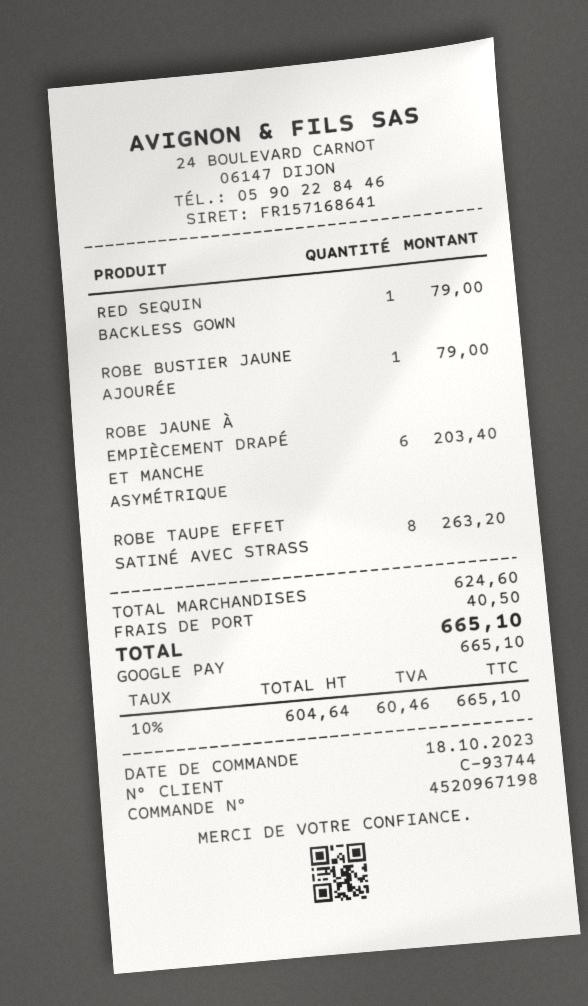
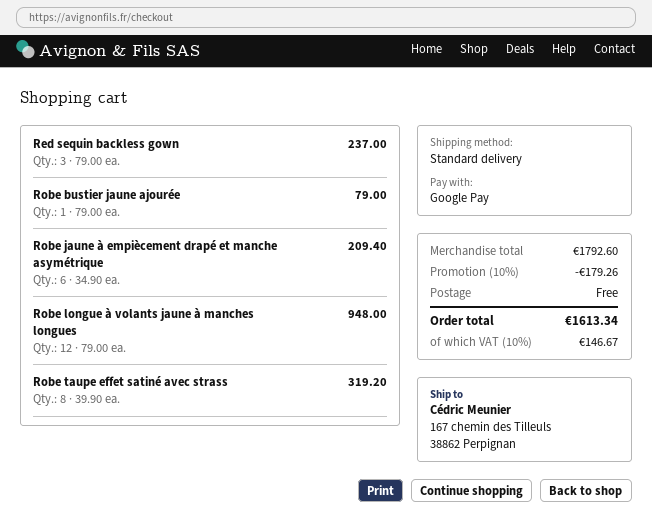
RED SEQUIN BACKLESS GOWN: 1 for 79.00 -> 3 for 237.00
ROBE JAUNE À EMPIÈCEMENT DRAPÉ ET MANCHE ASYMÉTRIQUE: 6 for 203.40 -> 6 for 209.40
ROBE TAUPE EFFET SATINÉ AVEC STRASS: 8 for 263.20 -> 8 for 319.20
Robe longue à volants jaune à manches longues: none -> 12 for 948.00
subtotal: 624.60 -> 1792.60
discount: none -> 10% = 179.26
shipping: 40.50 -> 0.00
tax: 10% = 60.46 -> 10% = 146.67
total: 665.10 -> 1613.34

